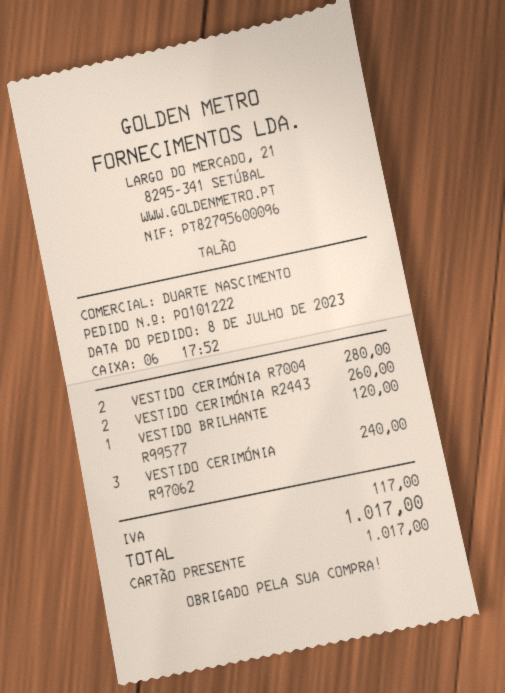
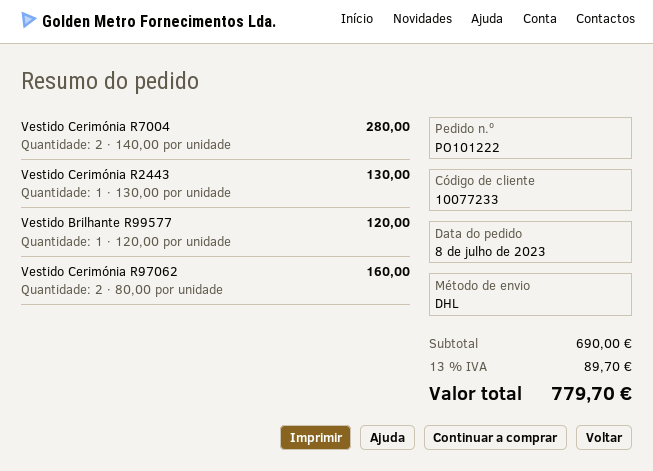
VESTIDO CERIMÓNIA R2443: 2 for 260.00 -> 1 for 130.00
VESTIDO CERIMÓNIA R97062: 3 for 240.00 -> 2 for 160.00
tax: 117.00 -> 89.70
total: 1017.00 -> 779.70

